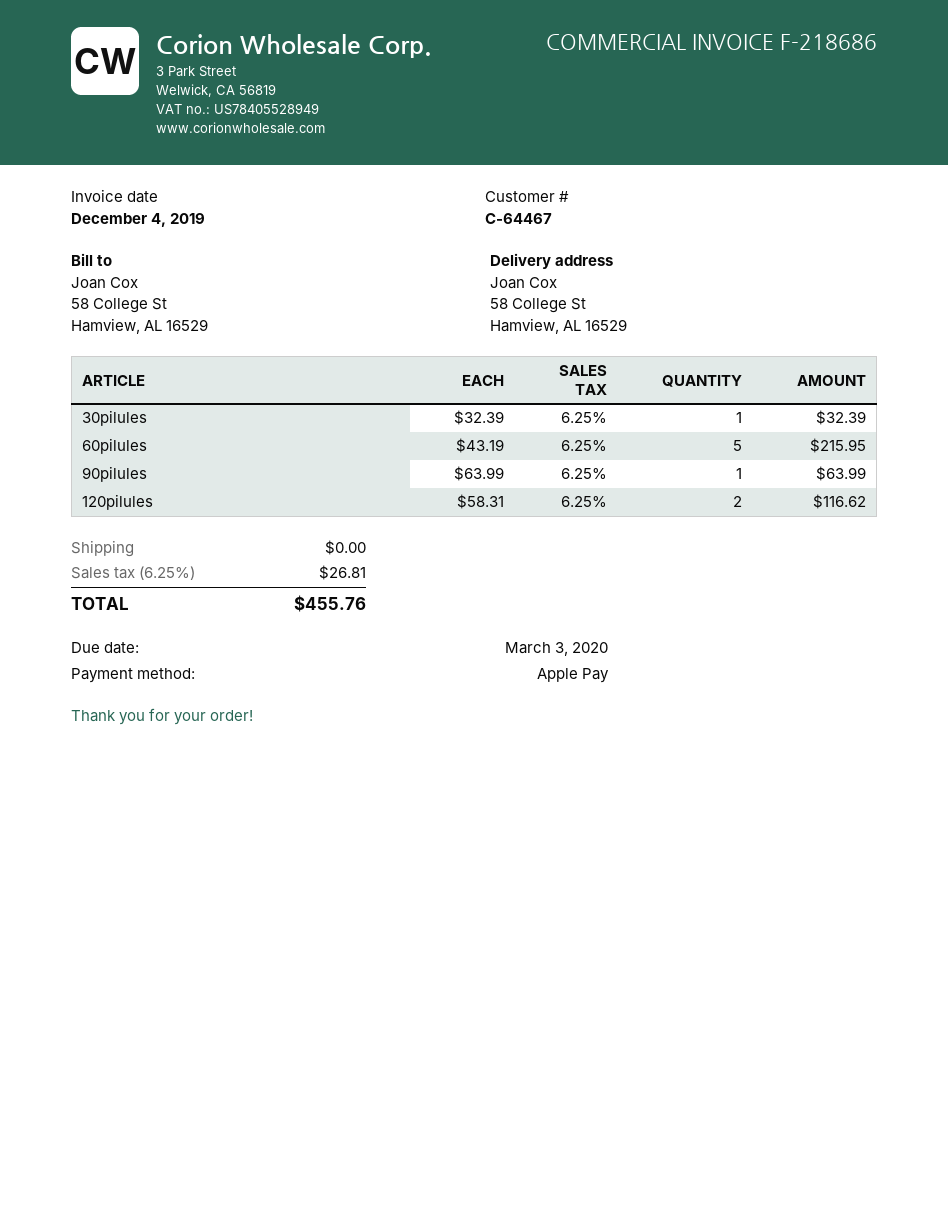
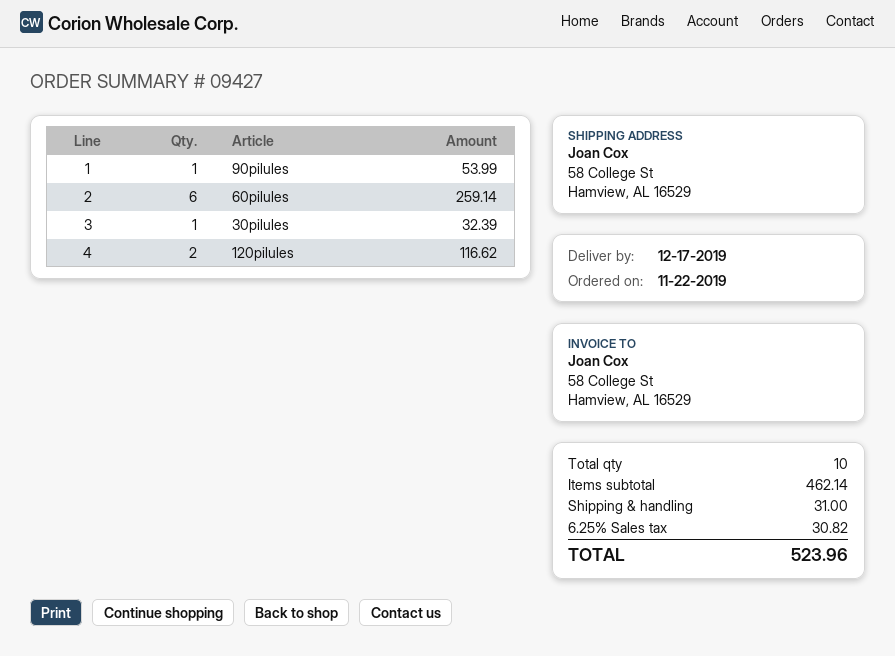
60pilules: 5 for 215.95 -> 6 for 259.14
90pilules: 1 for 63.99 -> 1 for 53.99
shipping: 0.00 -> 31.00
tax: 6.25% = 26.81 -> 6.25% = 30.82
total: 455.76 -> 523.96

